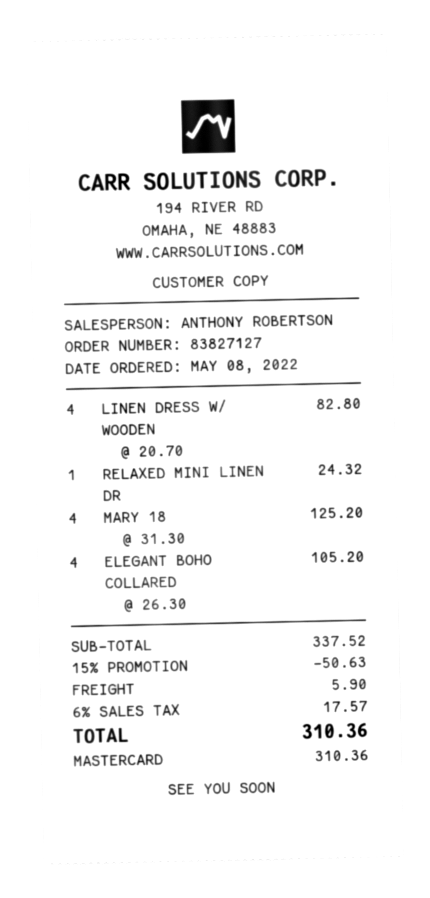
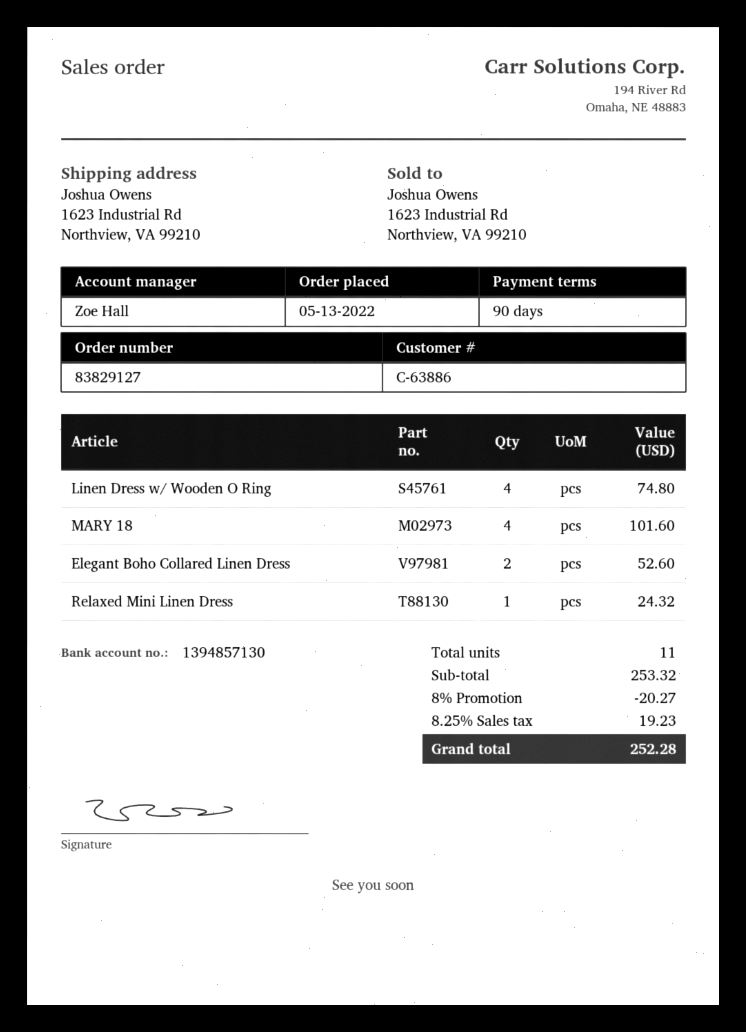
order number: 83827127 -> 83829127
order date: 2022-05-08 -> 2022-05-13
sales rep: ANTHONY ROBERTSON -> Zoe Hall
LINEN DRESS W/ WOODEN: 4 for 82.80 -> 4 for 74.80
MARY 18: 4 for 125.20 -> 4 for 101.60
ELEGANT BOHO COLLARED: 4 for 105.20 -> 2 for 52.60
subtotal: 337.52 -> 253.32
discount: 15% = 50.63 -> 8% = 20.27
shipping: 5.90 -> none
tax: 6% = 17.57 -> 8.25% = 19.23
total: 310.36 -> 252.28

